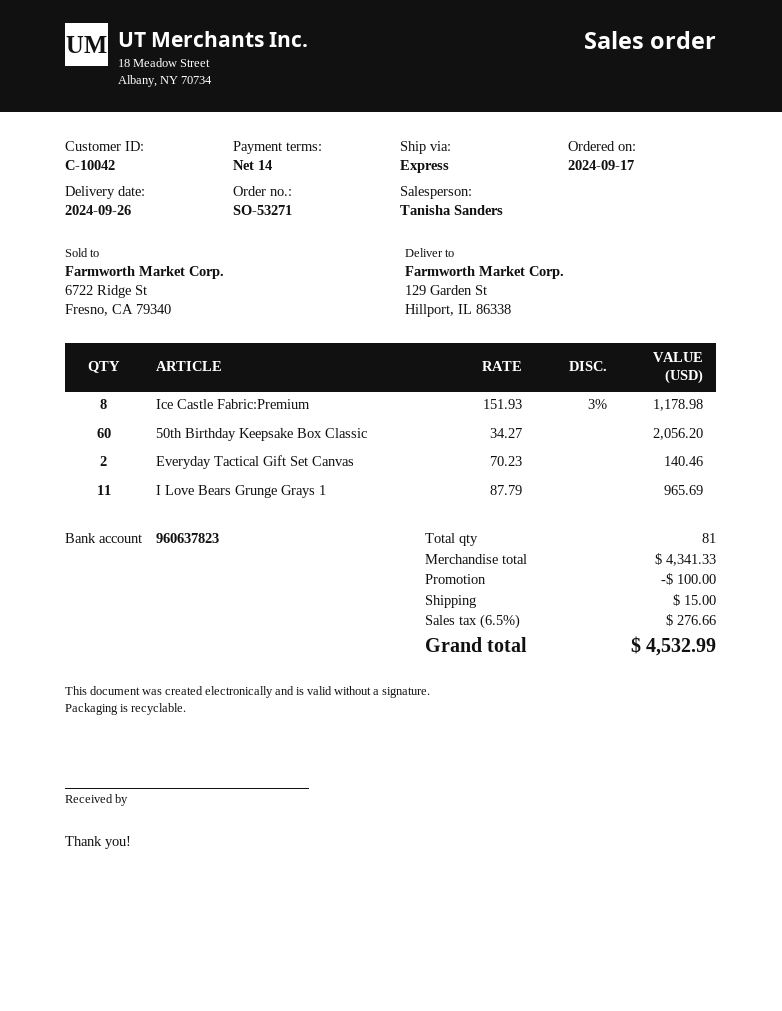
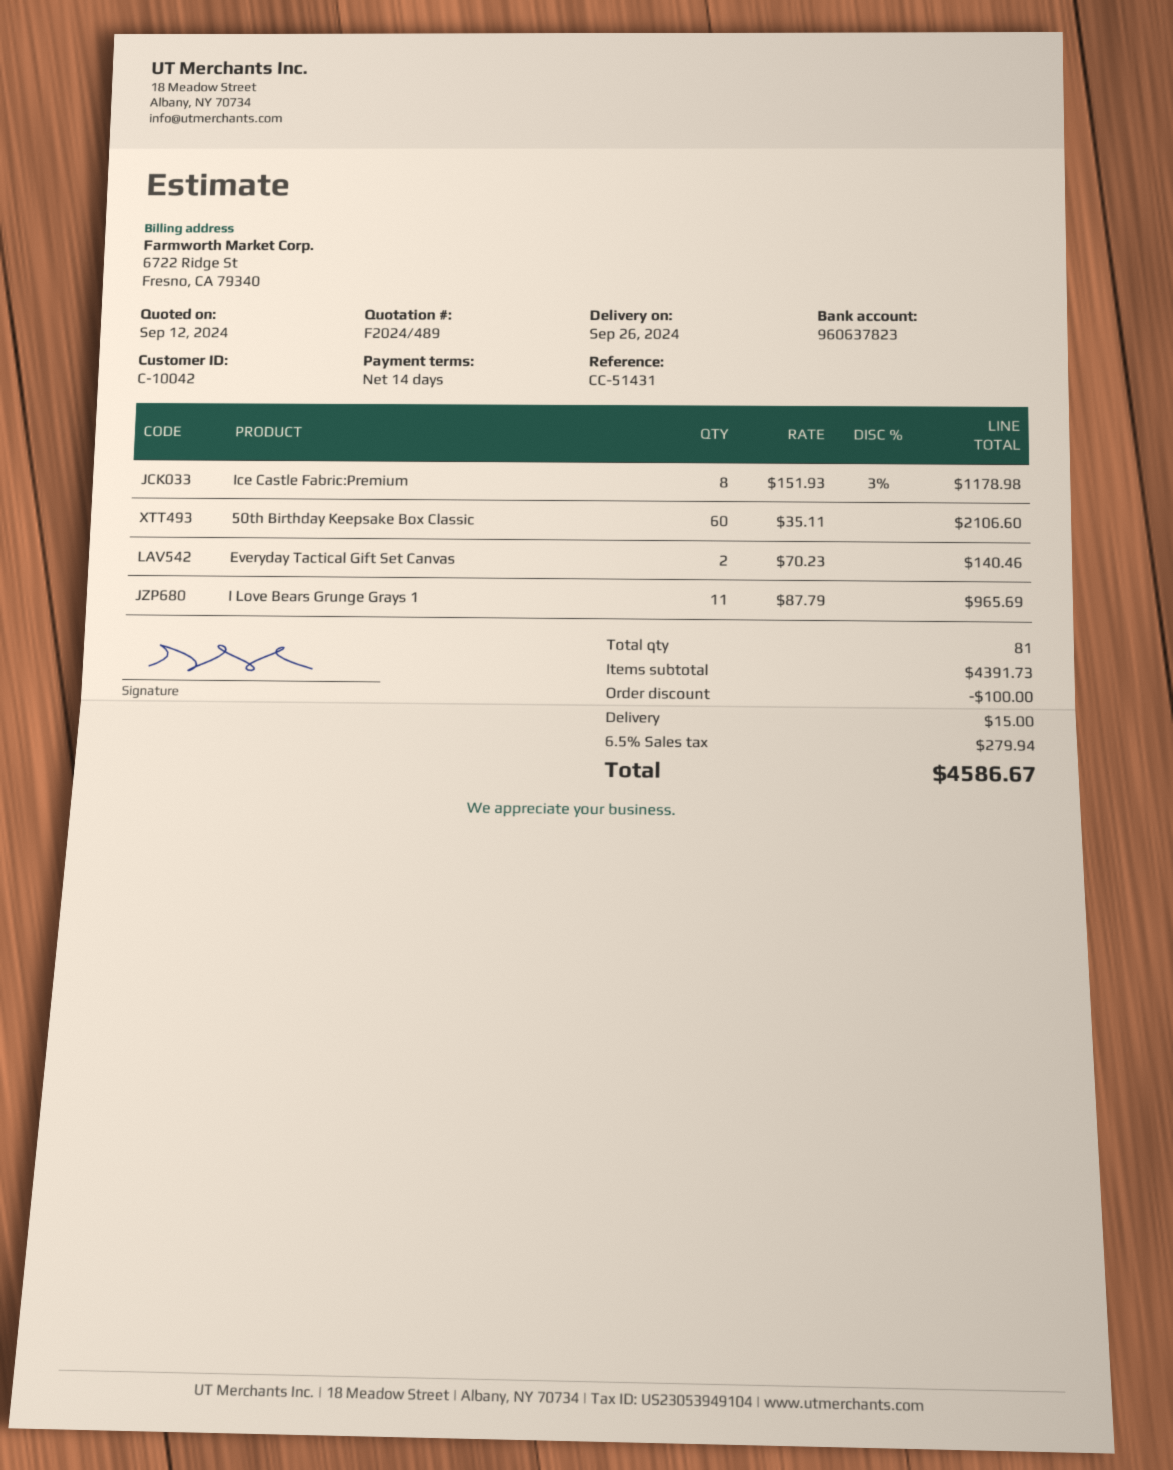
50th Birthday Keepsake Box Classic: 60 x 34.27 = 2056.20 -> 60 x 35.11 = 2106.60
subtotal: 4341.33 -> 4391.73
tax: 6.5% = 276.66 -> 6.5% = 279.94
total: 4532.99 -> 4586.67

